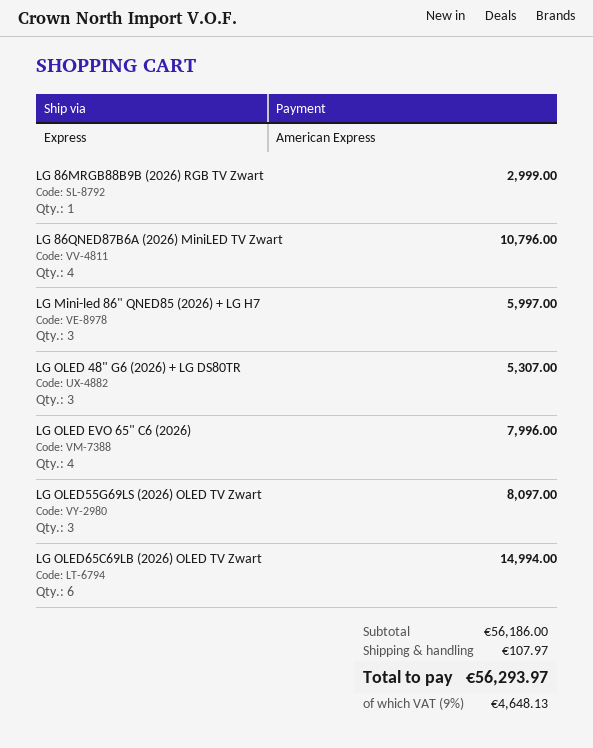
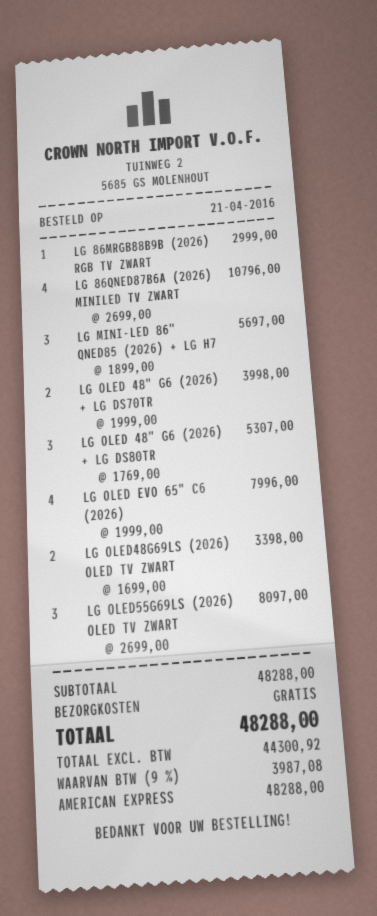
LG Mini-led 86" QNED85 (2026) + LG H7: 3 for 5997.00 -> 3 for 5697.00
LG OLED65C69LB (2026) OLED TV Zwart: 6 for 14994.00 -> none
LG OLED 48" G6 (2026) + LG DS70TR: none -> 2 for 3998.00
LG OLED48G69LS (2026) OLED TV ZWART: none -> 2 for 3398.00
subtotal: 56186.00 -> 48288.00
shipping: 107.97 -> 0.00
tax: 9% = 4648.13 -> 9% = 3987.08
total: 56293.97 -> 48288.00

